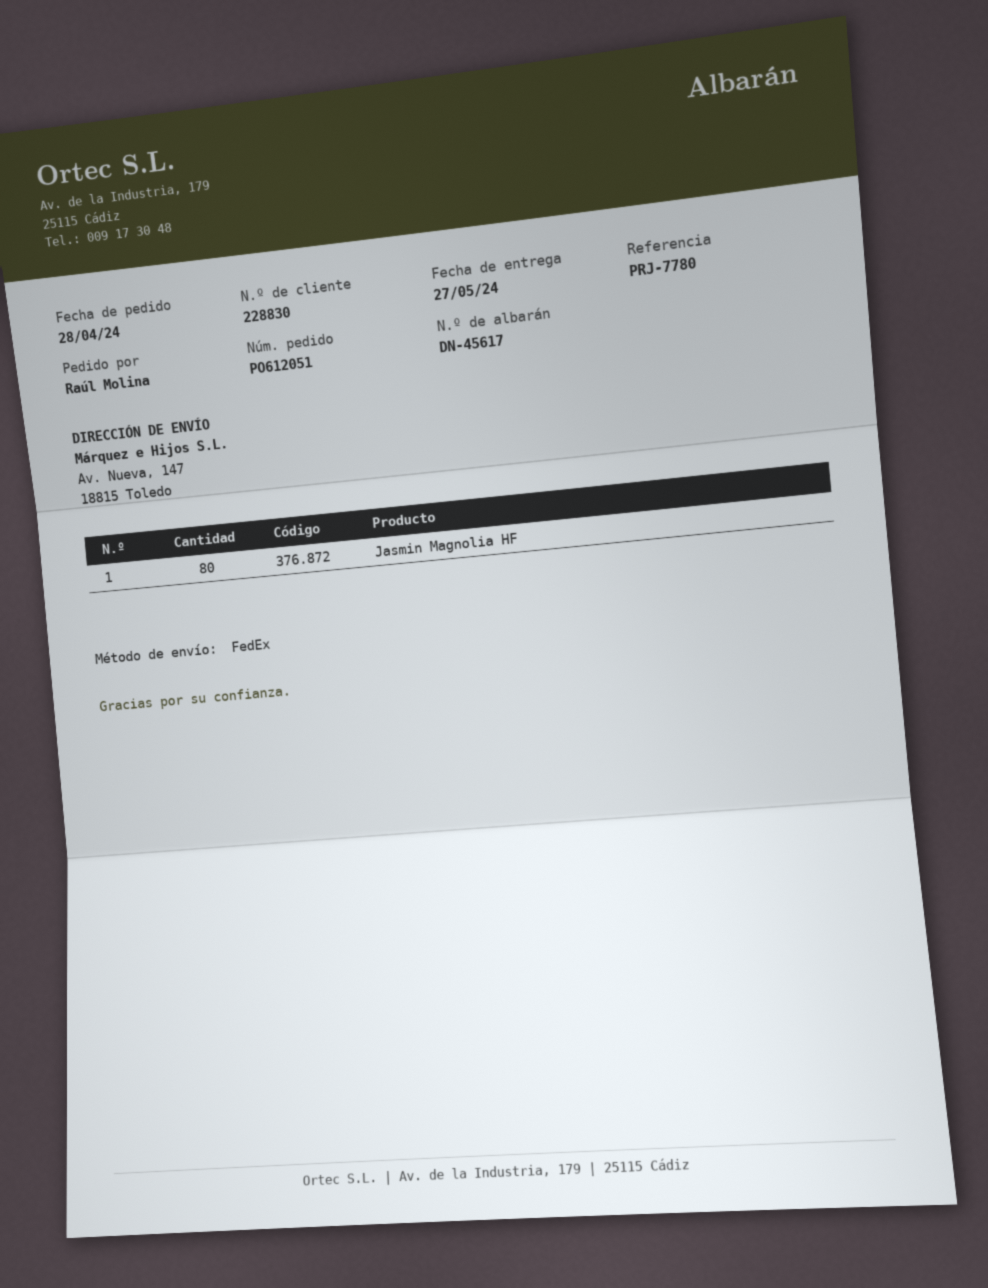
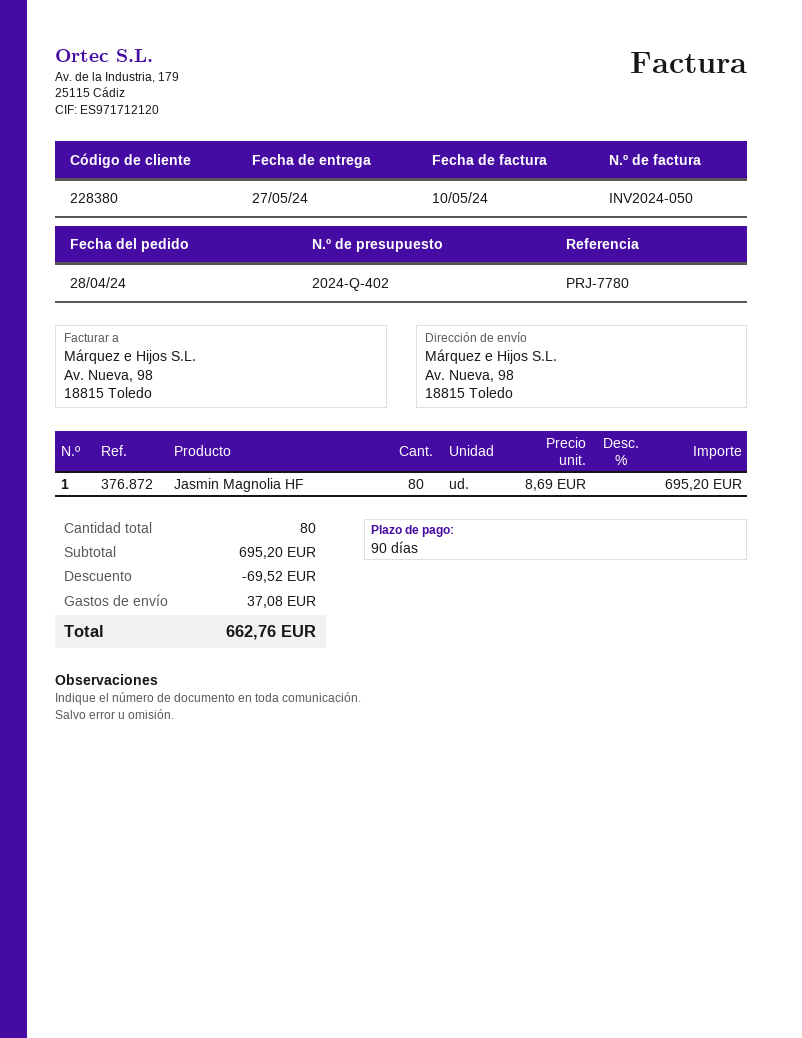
customer number: 228830 -> 228380
ship to: Av. Nueva, 147, 18815 Toledo -> Av. Nueva, 98, 18815 Toledo

